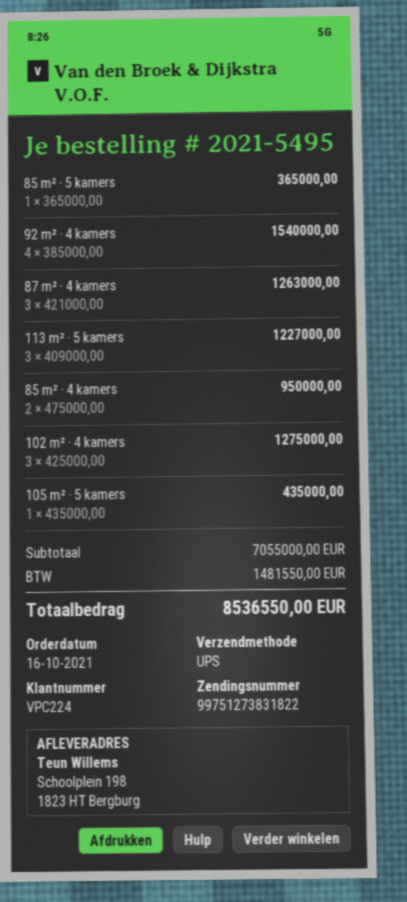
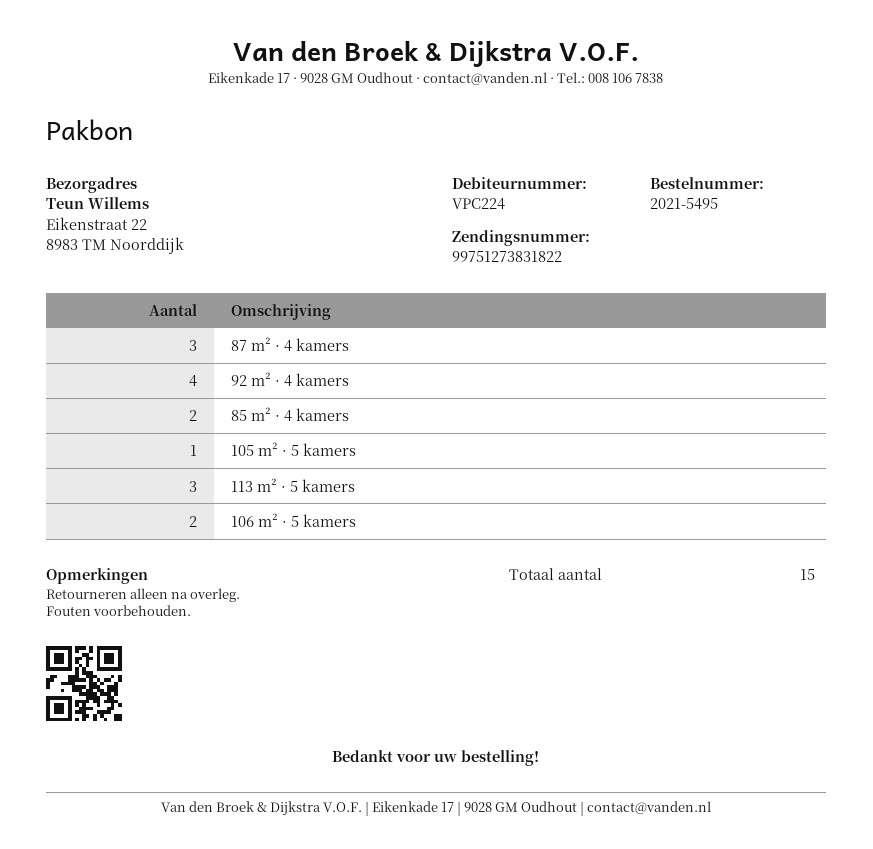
ship to: Schoolplein 198, 1823 HT Bergburg -> Eikenstraat 22, 8983 TM Noorddijk
85 m² · 5 kamers: 1 -> none
102 m² · 4 kamers: 3 -> none
106 m² · 5 kamers: none -> 2

